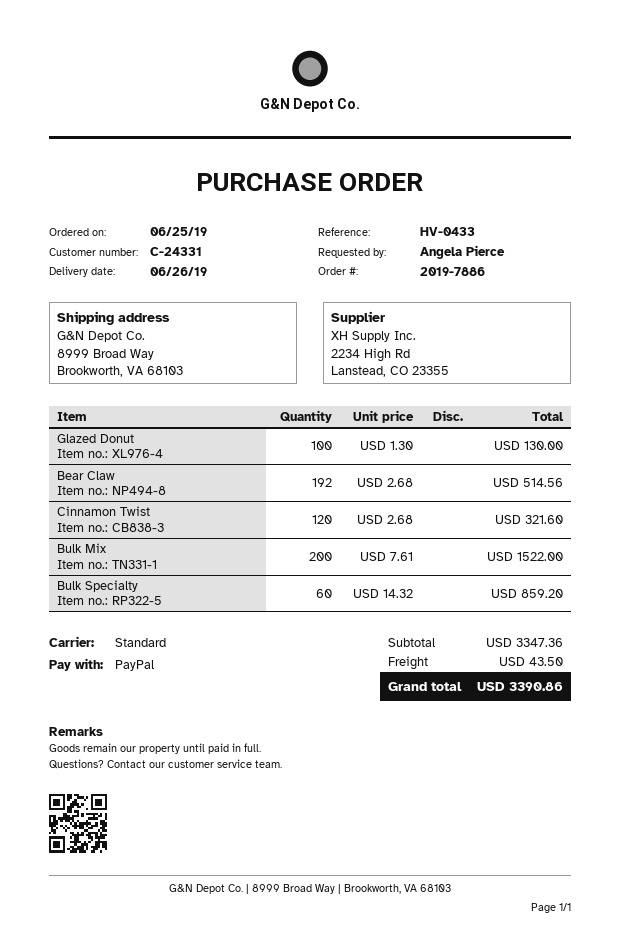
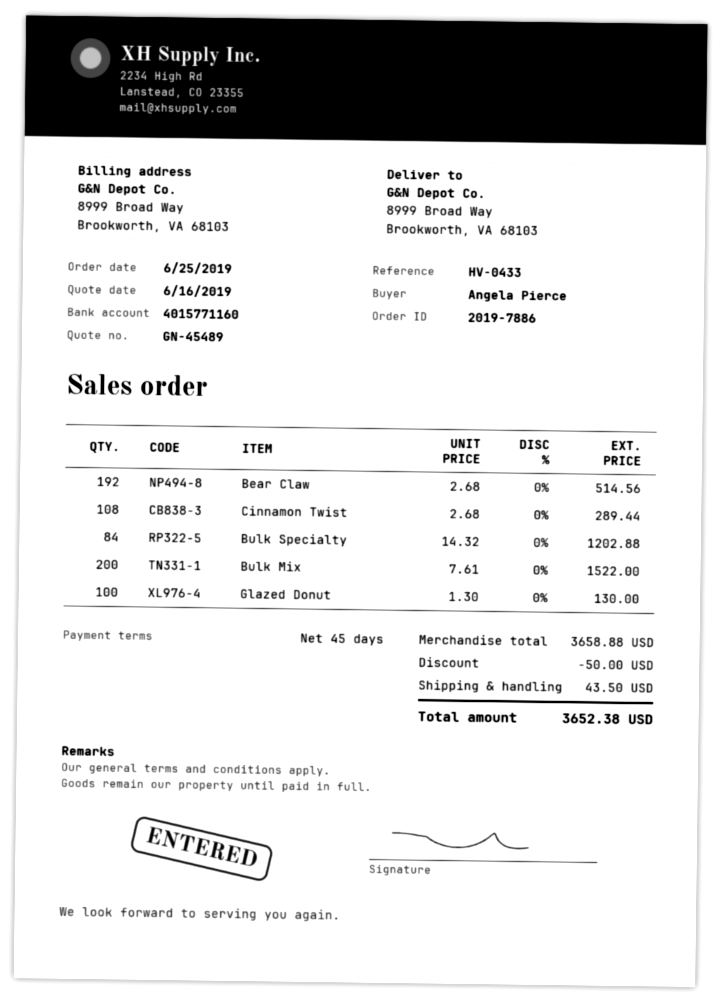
Cinnamon Twist: 120 x 2.68 = 321.60 -> 108 x 2.68 = 289.44
Bulk Specialty: 60 x 14.32 = 859.20 -> 84 x 14.32 = 1202.88
subtotal: 3347.36 -> 3658.88
discount: none -> 50.00
total: 3390.86 -> 3652.38

